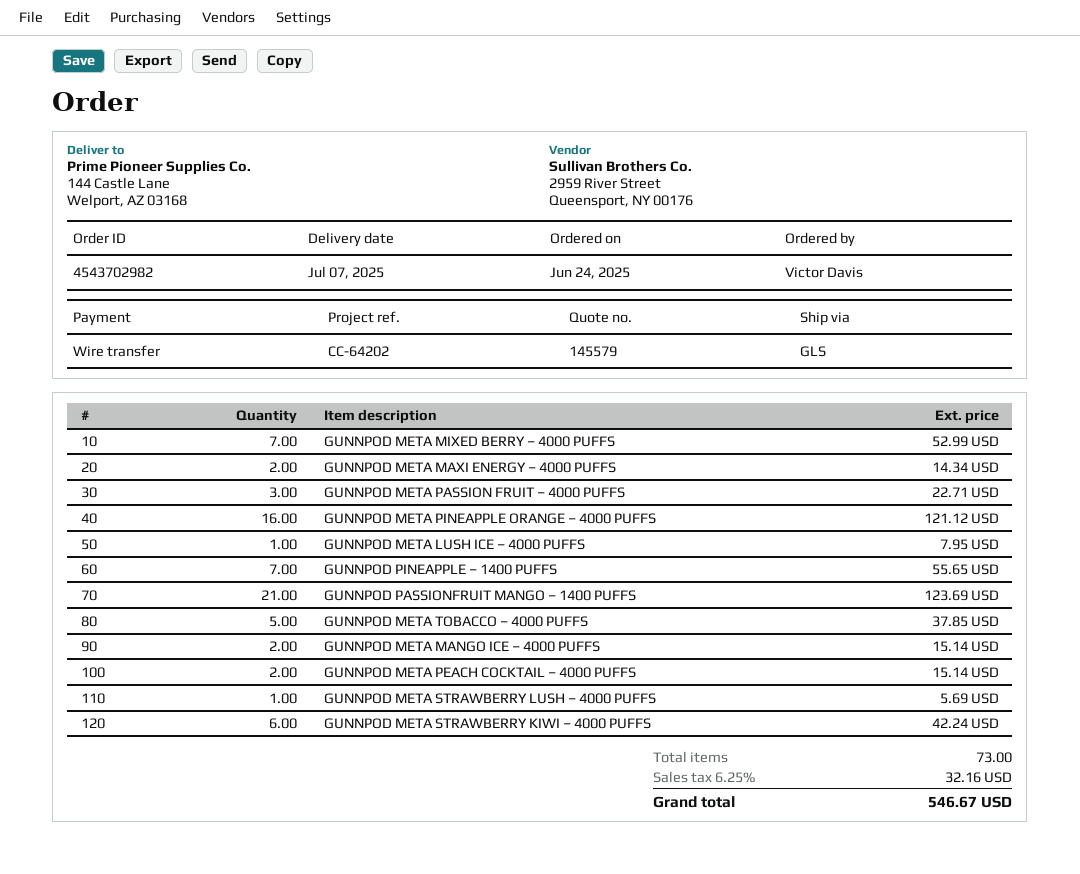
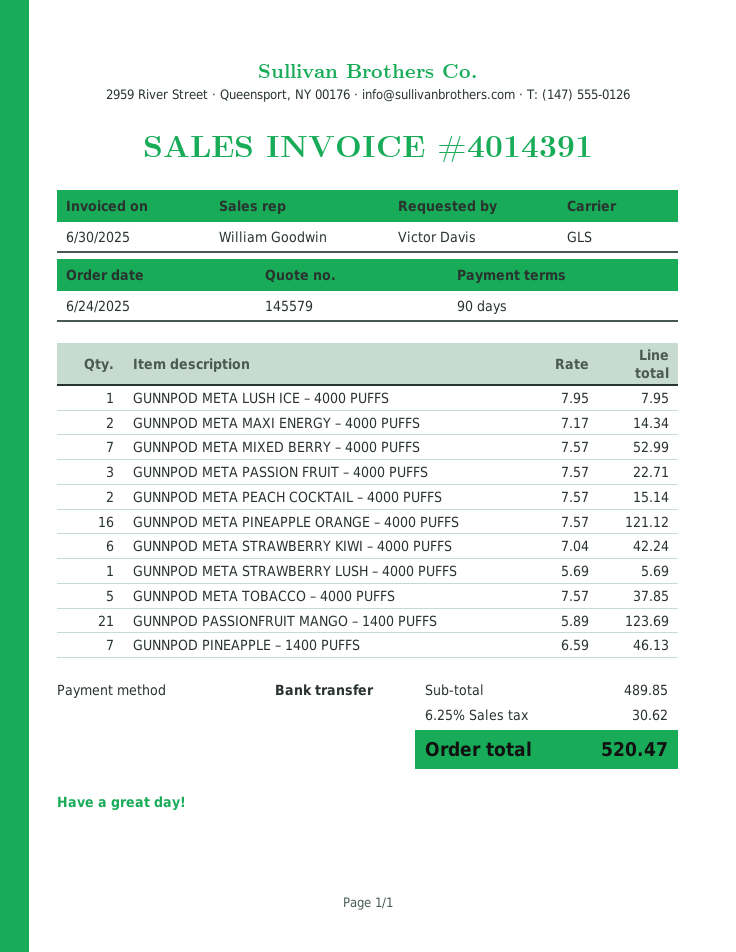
GUNNPOD PINEAPPLE – 1400 PUFFS: 7 for 55.65 -> 7 for 46.13
GUNNPOD META MANGO ICE – 4000 PUFFS: 2 for 15.14 -> none
tax: 6.25% = 32.16 -> 6.25% = 30.62
total: 546.67 -> 520.47

